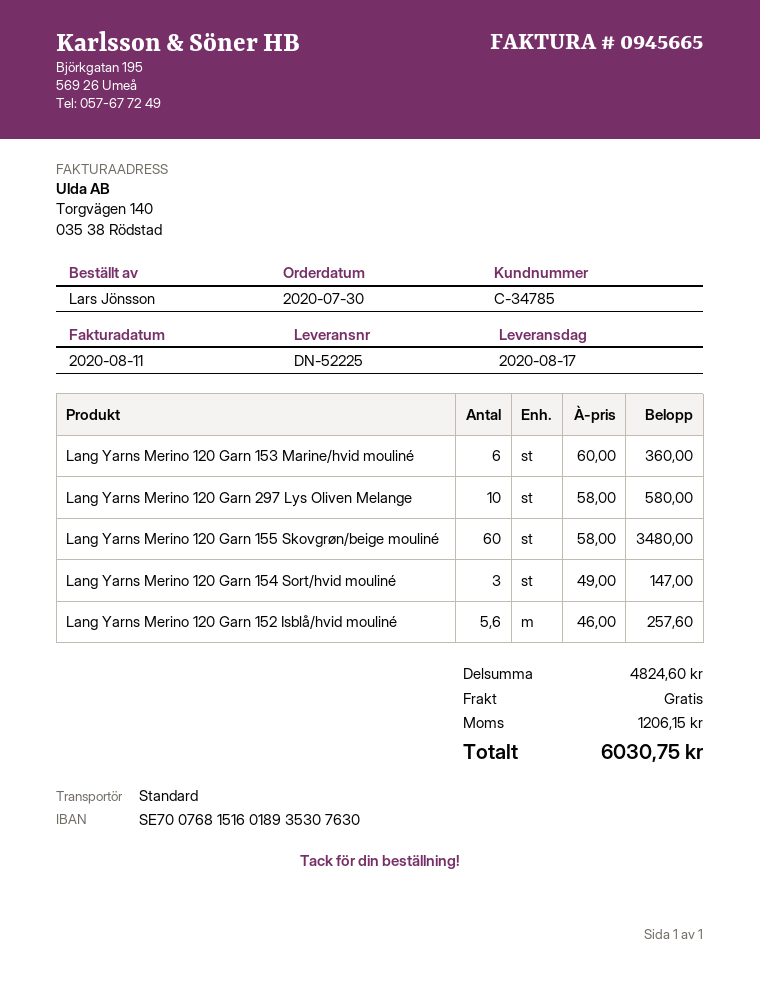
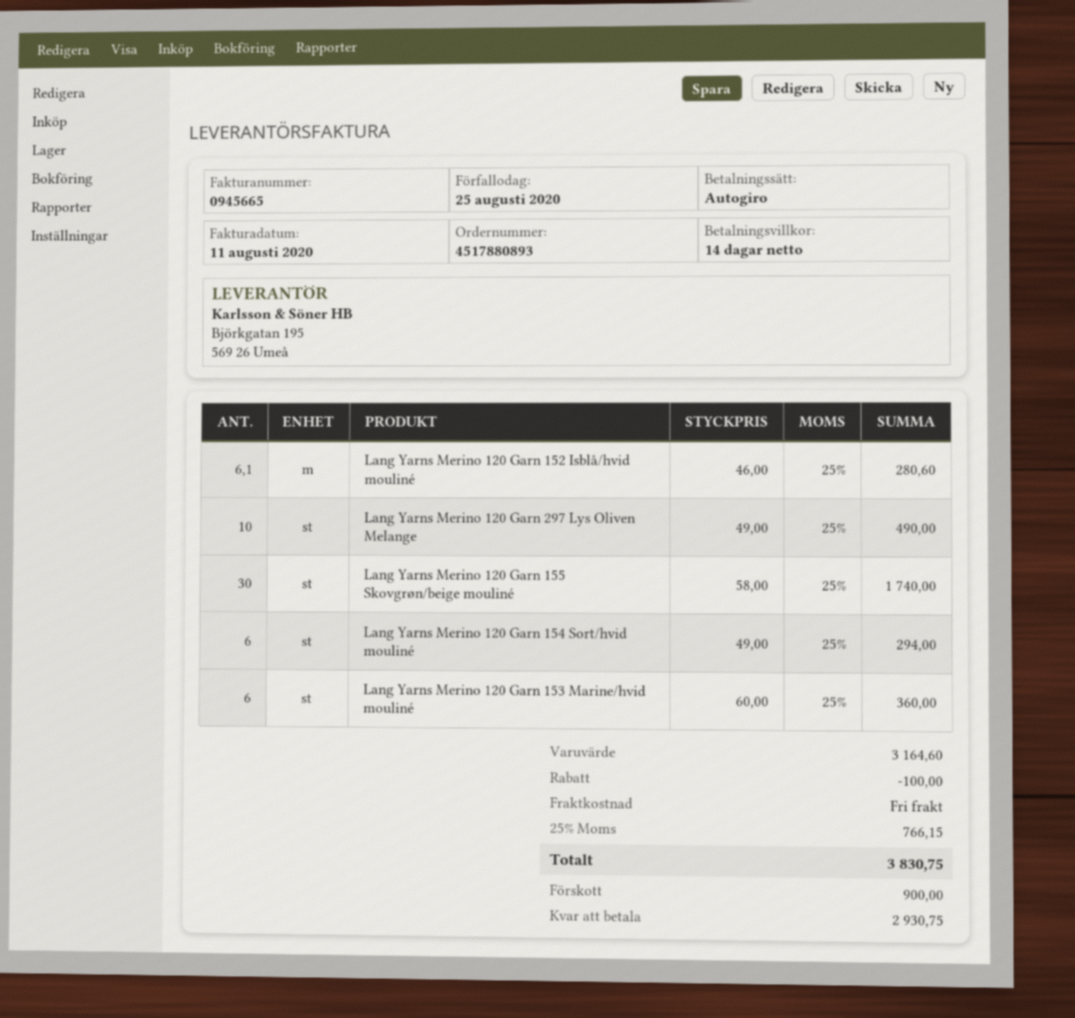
Lang Yarns Merino 120 Garn 297 Lys Oliven Melange: 10 x 58.00 = 580.00 -> 10 x 49.00 = 490.00
Lang Yarns Merino 120 Garn 155 Skovgrøn/beige mouliné: 60 x 58.00 = 3480.00 -> 30 x 58.00 = 1740.00
Lang Yarns Merino 120 Garn 154 Sort/hvid mouliné: 3 x 49.00 = 147.00 -> 6 x 49.00 = 294.00
Lang Yarns Merino 120 Garn 152 Isblå/hvid mouliné: 5.6 x 46.00 = 257.60 -> 6.1 x 46.00 = 280.60
subtotal: 4824.60 -> 3164.60
discount: none -> 100.00
tax: 1206.15 -> 766.15
total: 6030.75 -> 3830.75

